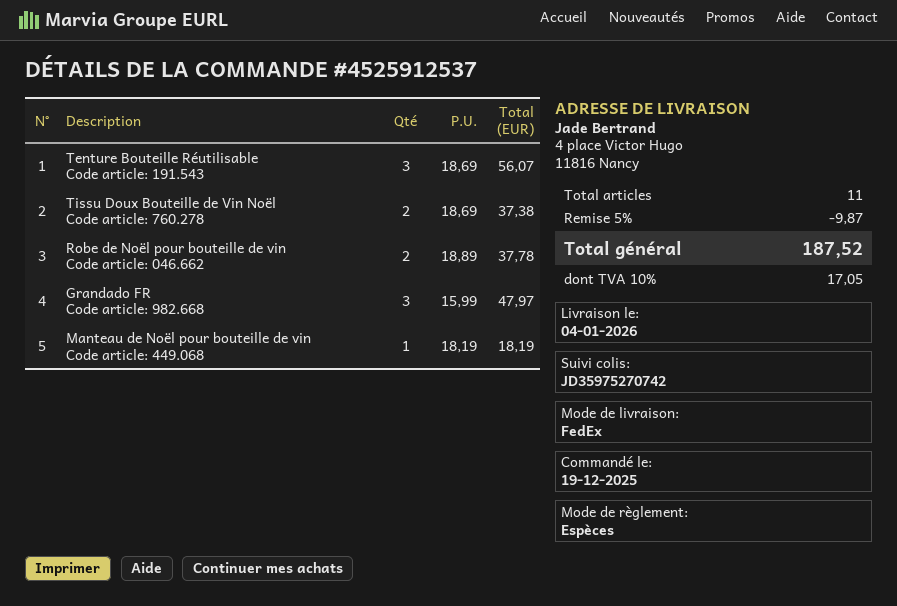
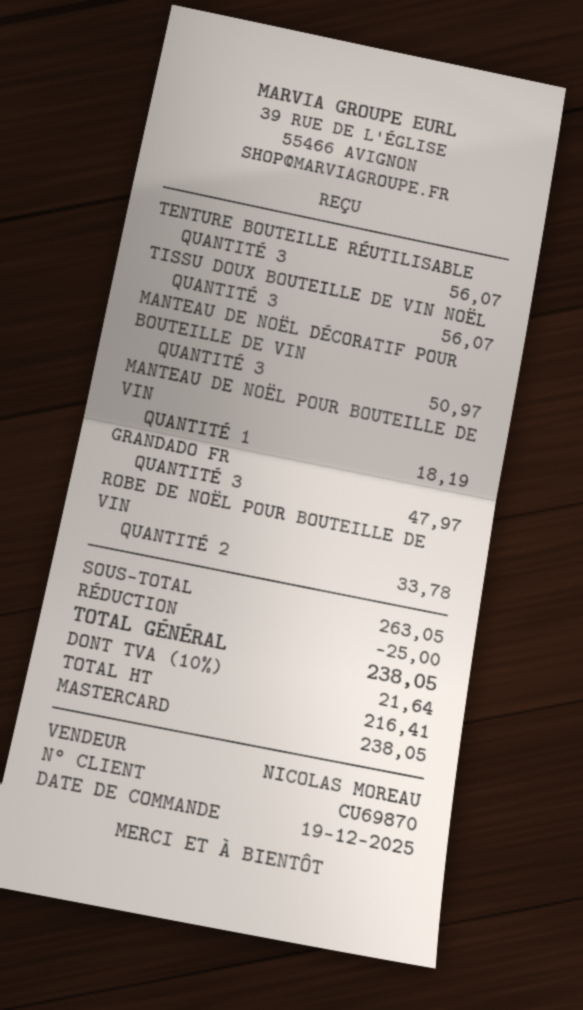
payment method: cash -> Mastercard
Tissu Doux Bouteille de Vin Noël: 2 for 37.38 -> 3 for 56.07
Robe de Noël pour bouteille de vin: 2 for 37.78 -> 2 for 33.78
MANTEAU DE NOËL DÉCORATIF POUR BOUTEILLE DE VIN: none -> 3 for 50.97
discount: 9.87 -> 25.00
tax: 10% = 17.05 -> 10% = 21.64
total: 187.52 -> 238.05

